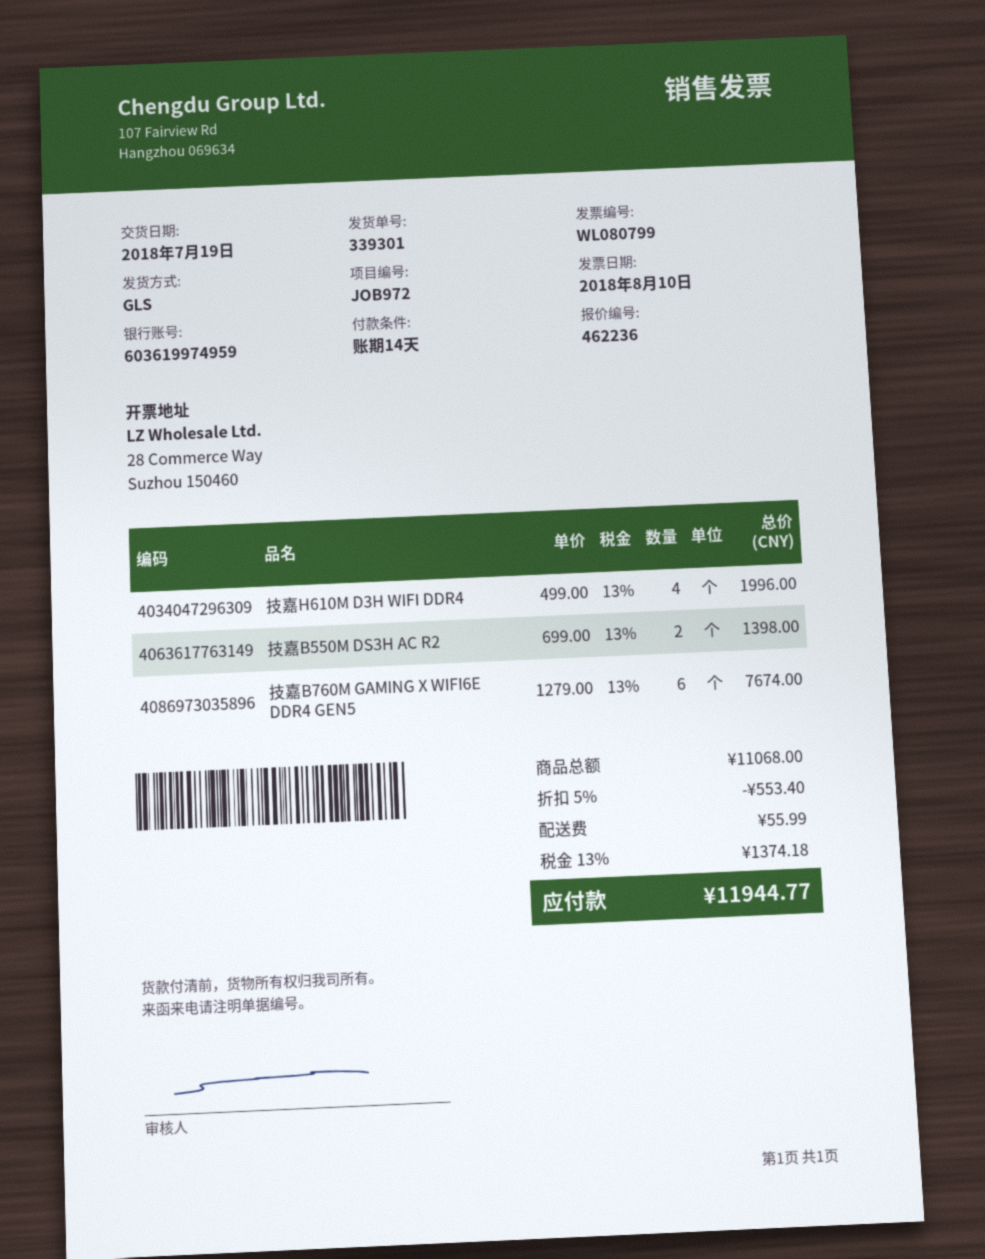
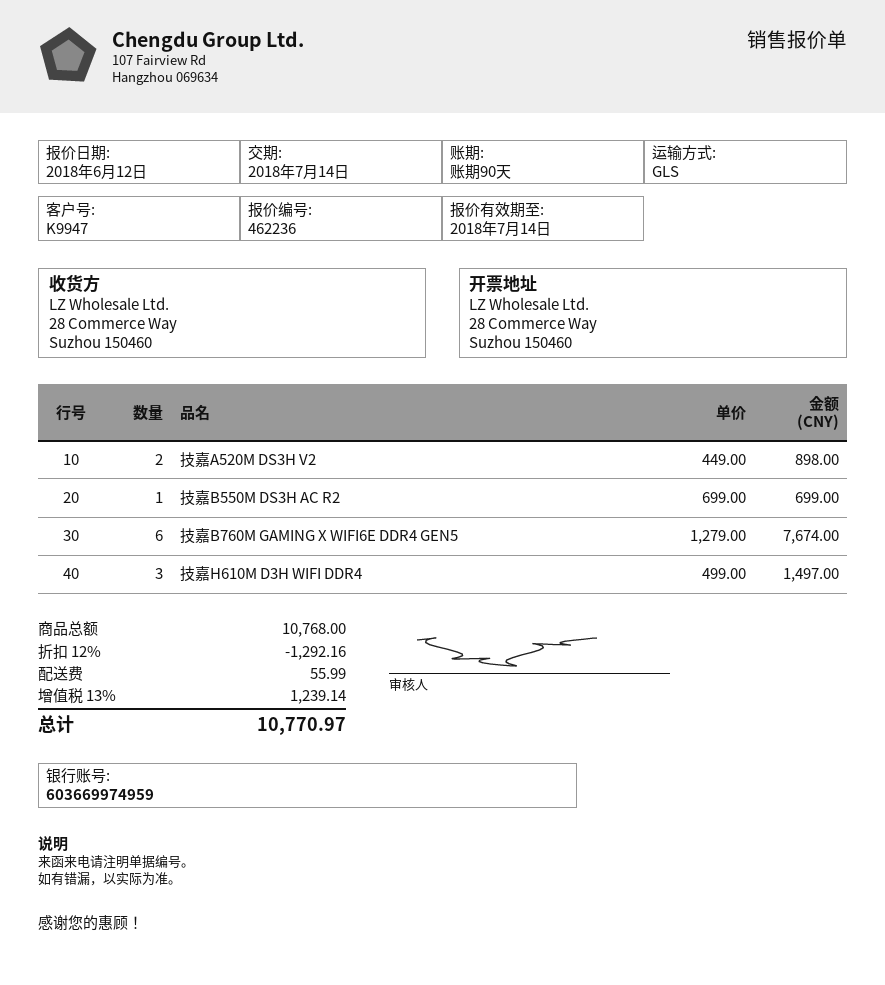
delivery date: 2018-07-19 -> 2018-07-14
payment terms: 14 days -> 90 days
bank account: 603619974959 -> 603669974959
技嘉H610M D3H WIFI DDR4: 4 x 499.00 = 1996.00 -> 3 x 499.00 = 1497.00
技嘉B550M DS3H AC R2: 2 x 699.00 = 1398.00 -> 1 x 699.00 = 699.00
技嘉A520M DS3H V2: none -> 2 x 449.00 = 898.00
subtotal: 11068.00 -> 10768.00
discount: 5% = 553.40 -> 12% = 1292.16
tax: 13% = 1374.18 -> 13% = 1239.14
total: 11944.77 -> 10770.97

